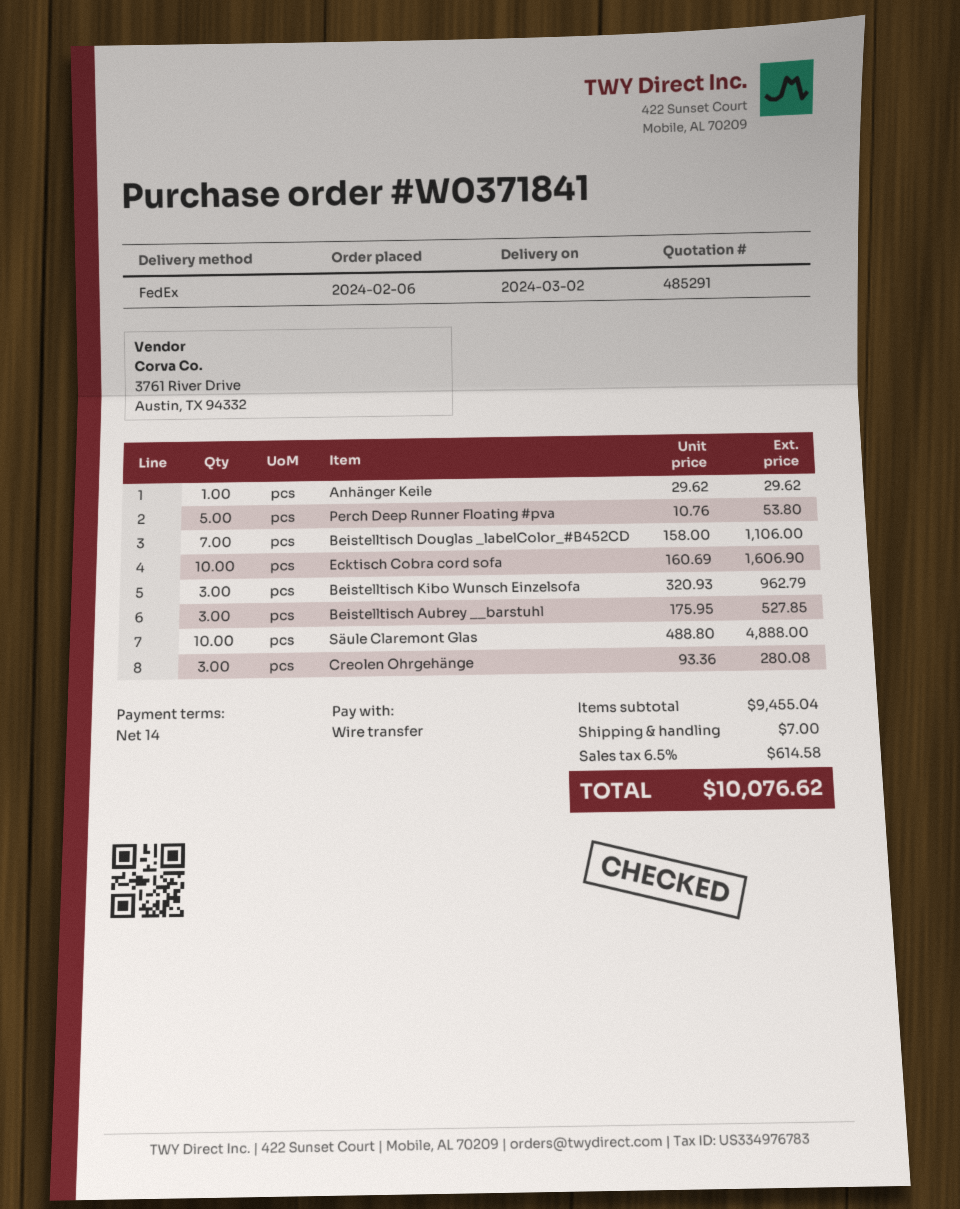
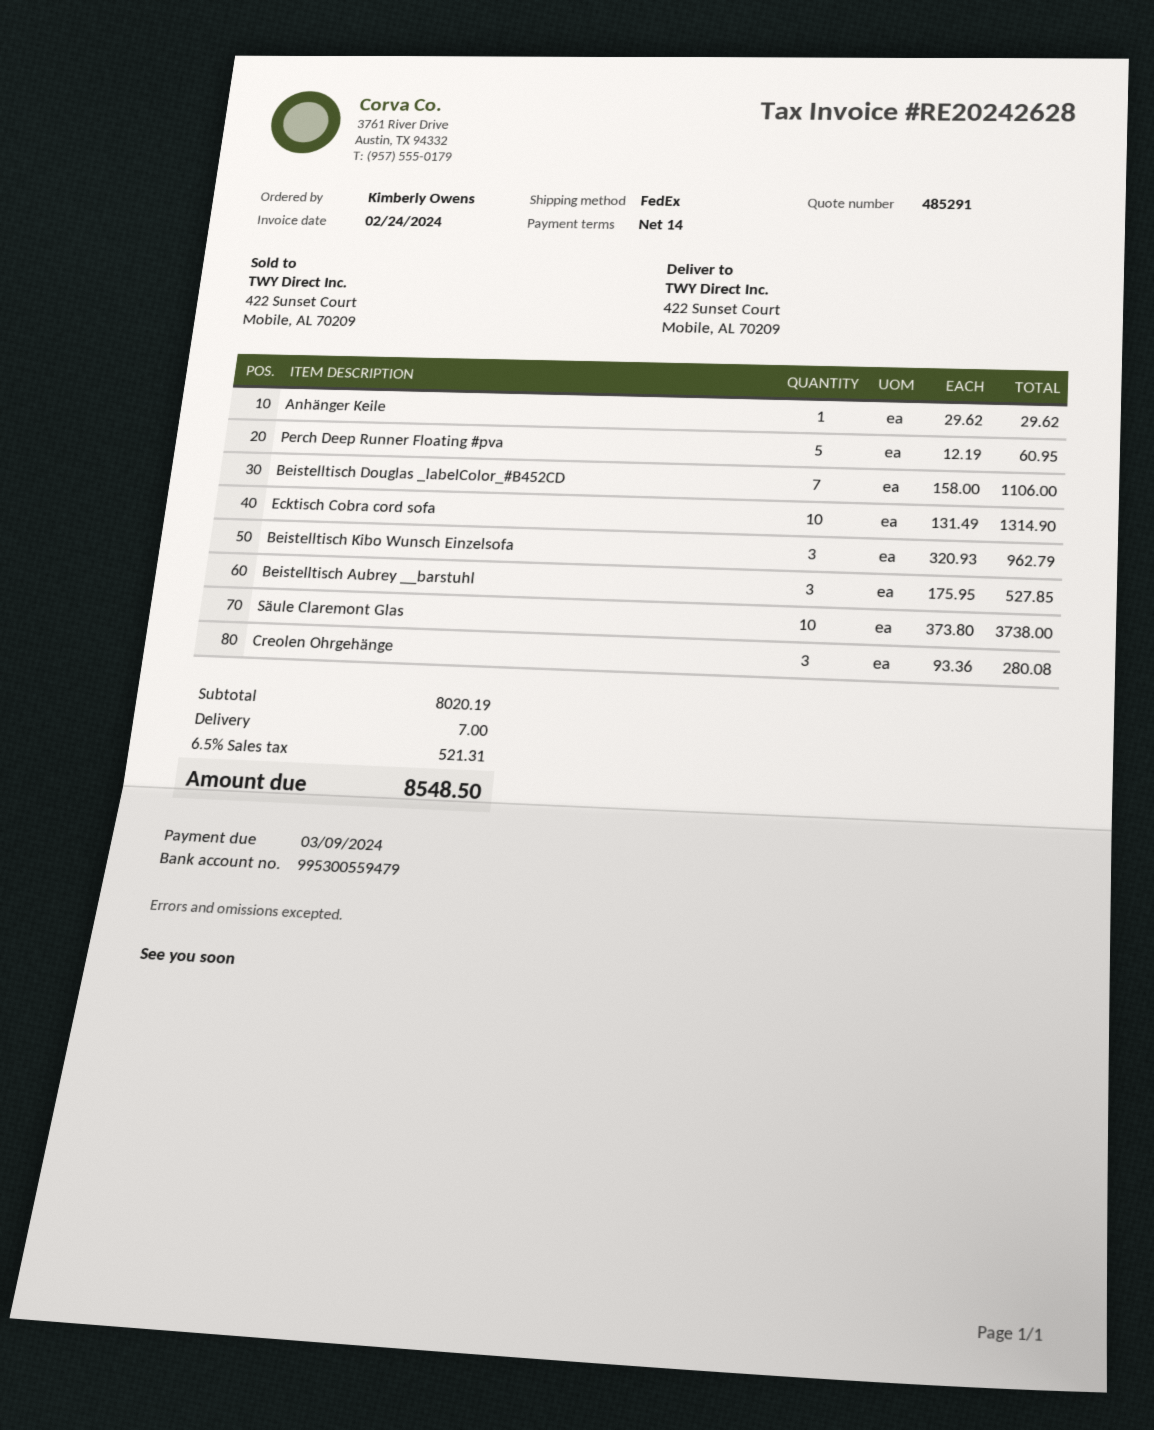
Perch Deep Runner Floating #pva: 5 x 10.76 = 53.80 -> 5 x 12.19 = 60.95
Ecktisch Cobra cord sofa: 10 x 160.69 = 1606.90 -> 10 x 131.49 = 1314.90
Säule Claremont Glas: 10 x 488.80 = 4888.00 -> 10 x 373.80 = 3738.00
subtotal: 9455.04 -> 8020.19
tax: 6.5% = 614.58 -> 6.5% = 521.31
total: 10076.62 -> 8548.50

